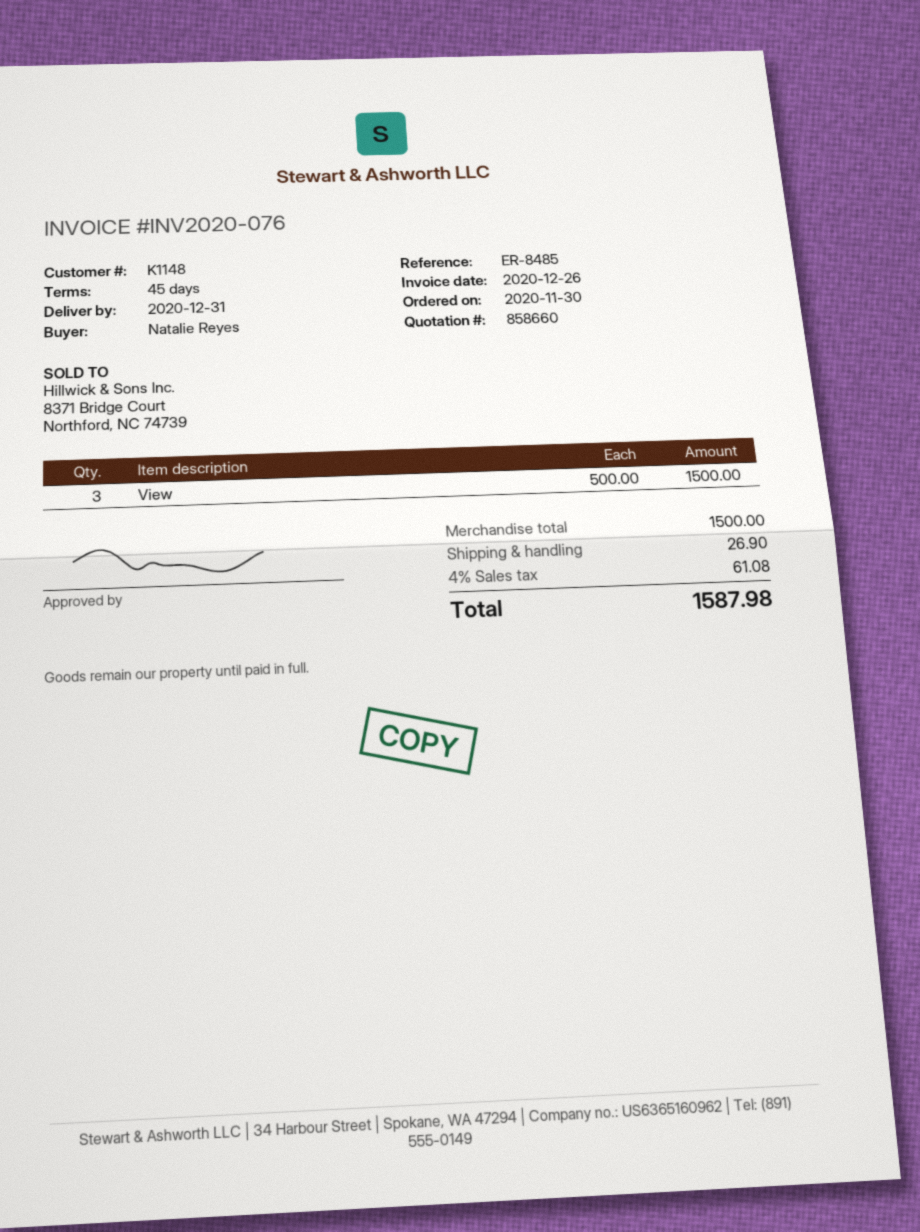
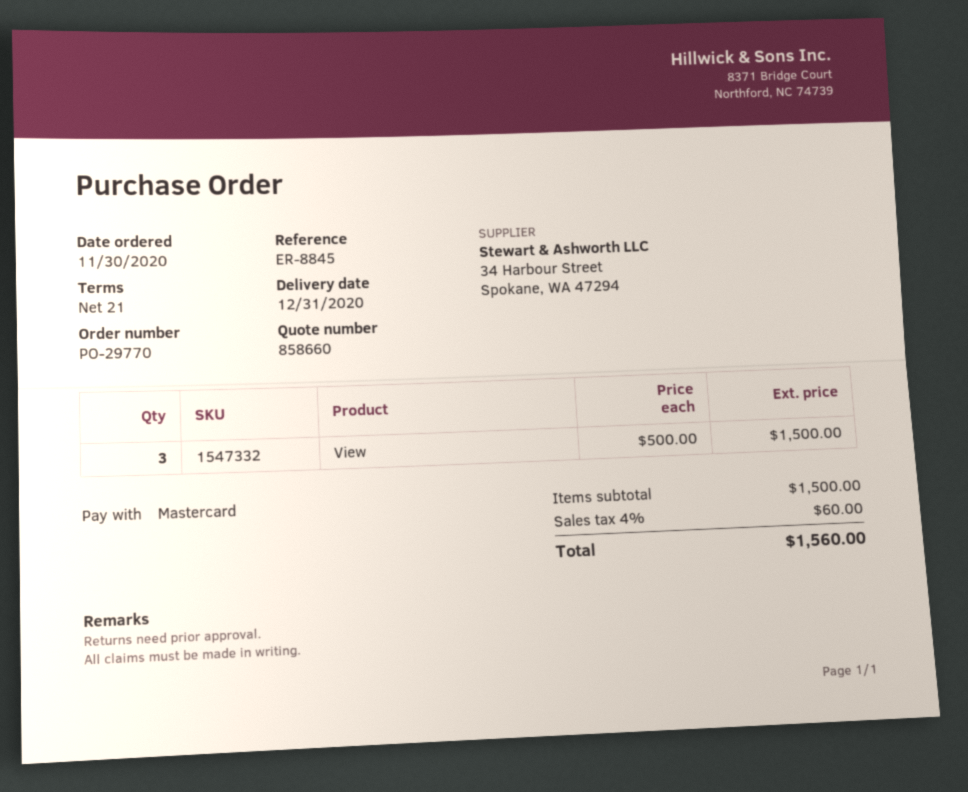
payment terms: 45 days -> 21 days
reference: ER-8485 -> ER-8845
shipping: 26.90 -> none
tax: 4% = 61.08 -> 4% = 60.00
total: 1587.98 -> 1560.00

